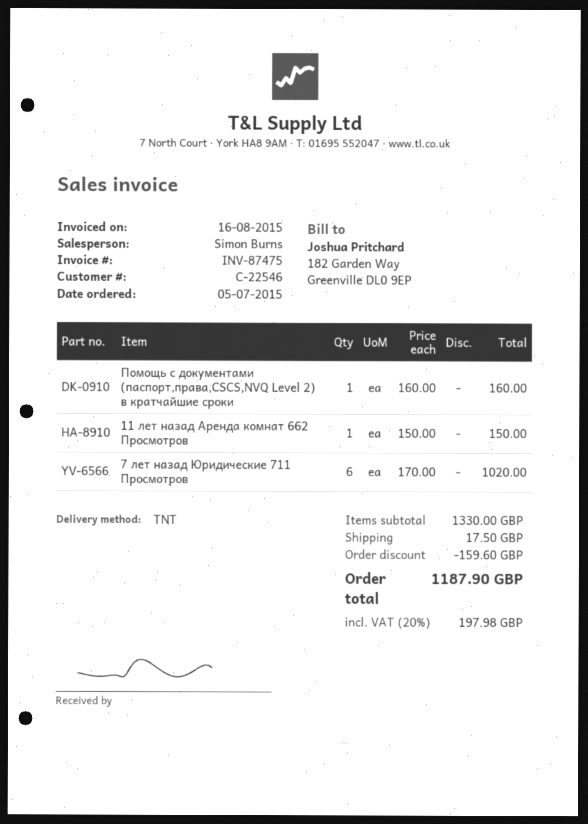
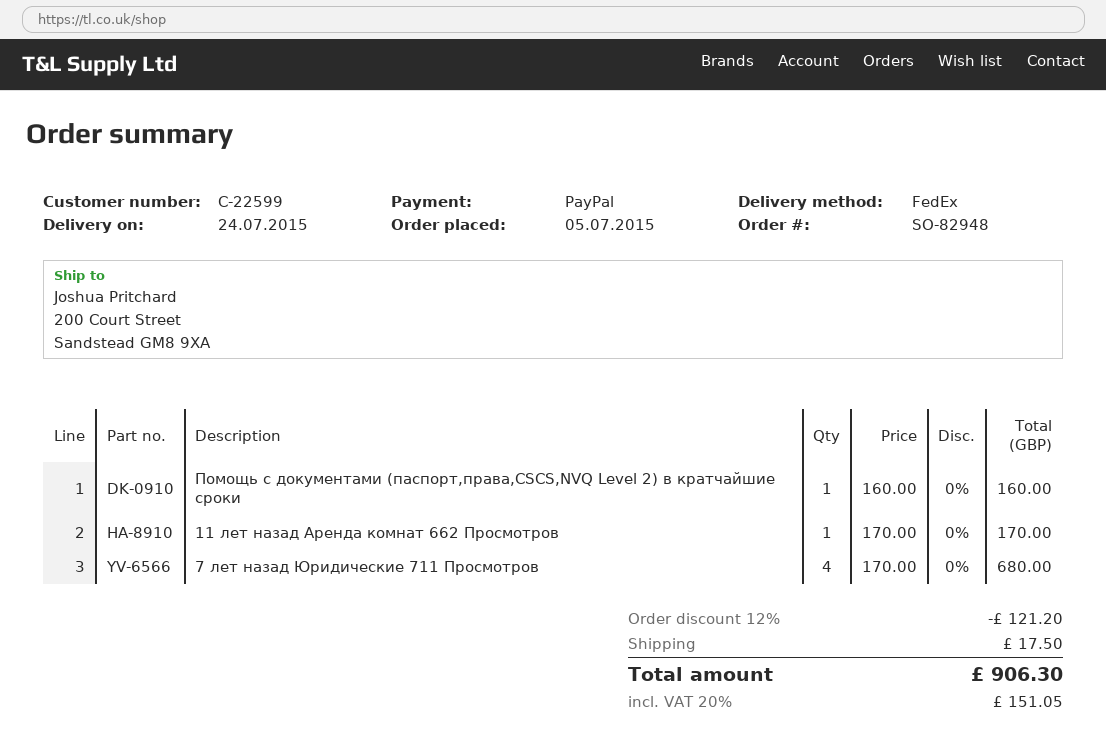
customer number: C-22546 -> C-22599
shipping method: TNT -> FedEx
11 лет назад Аренда комнат 662 Просмотров: 1 x 150.00 = 150.00 -> 1 x 170.00 = 170.00
7 лет назад Юридические 711 Просмотров: 6 x 170.00 = 1020.00 -> 4 x 170.00 = 680.00
discount: 159.60 -> 121.20
tax: 20% = 197.98 -> 20% = 151.05
total: 1187.90 -> 906.30

